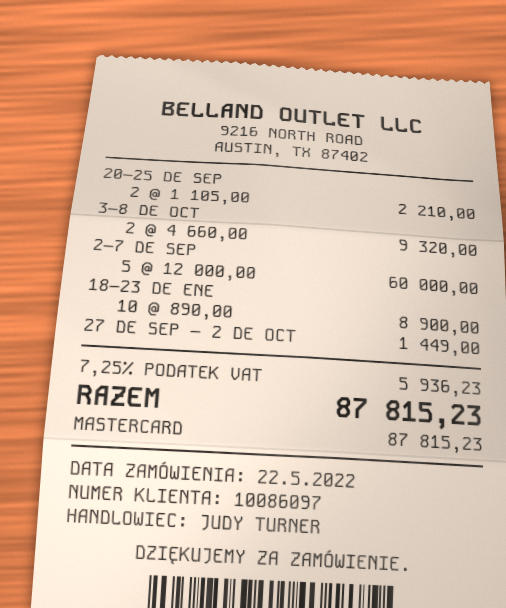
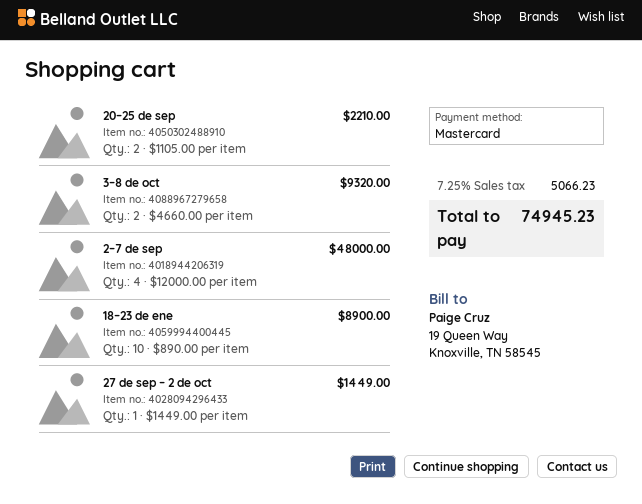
2–7 DE SEP: 5 x 12000.00 = 60000.00 -> 4 x 12000.00 = 48000.00
tax: 7.25% = 5936.23 -> 7.25% = 5066.23
total: 87815.23 -> 74945.23

